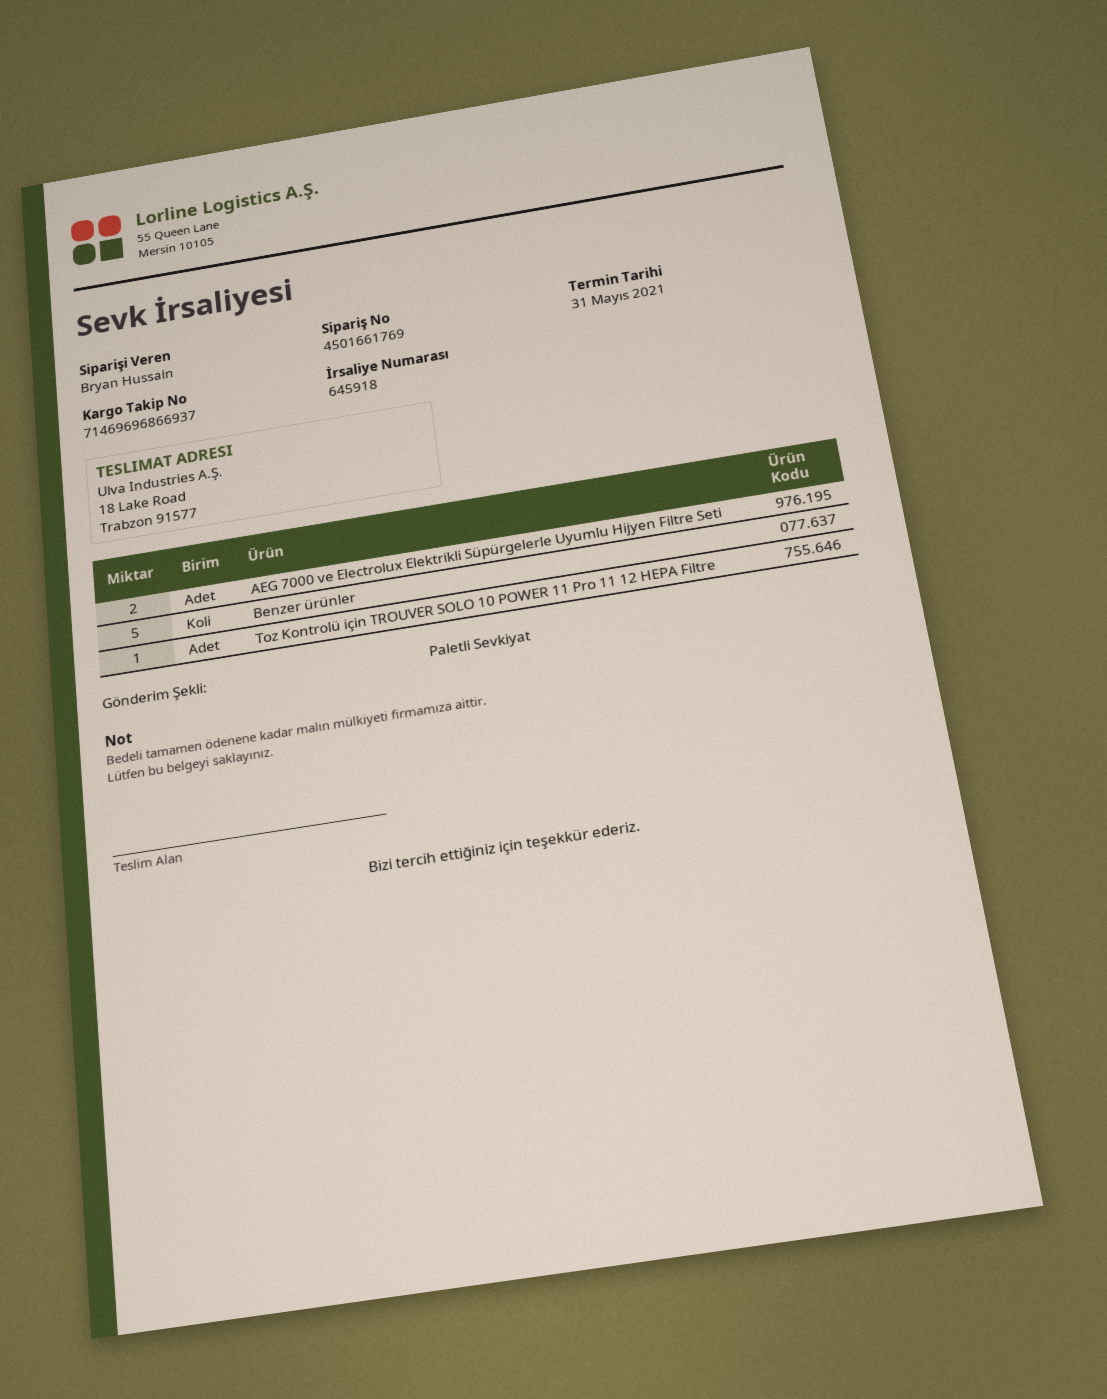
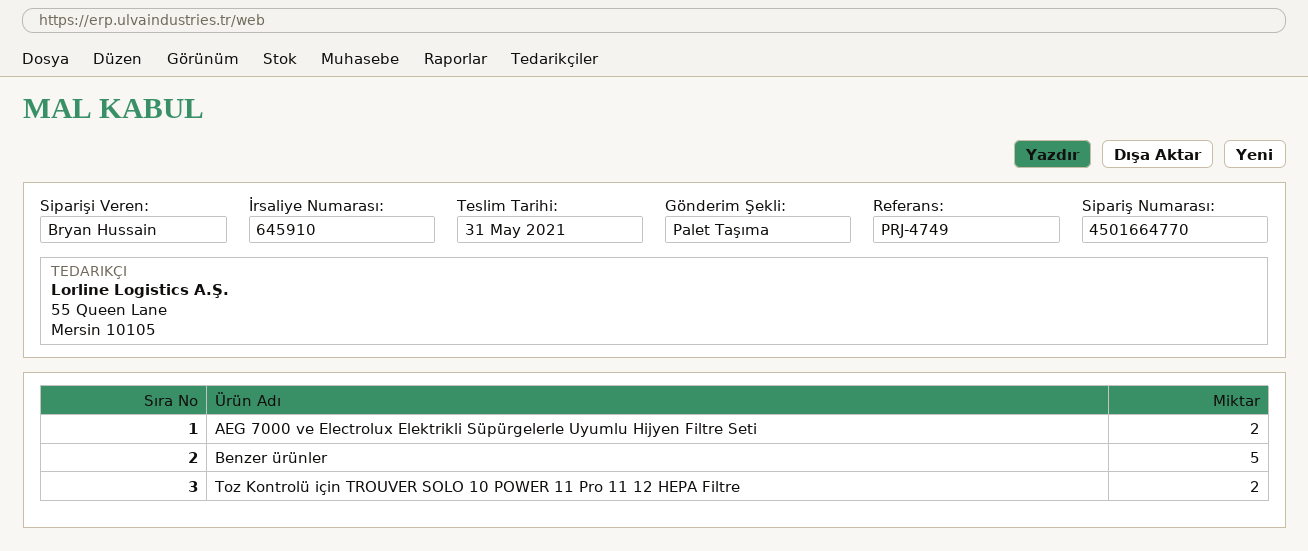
order number: 4501661769 -> 4501664770
delivery note number: 645918 -> 645910
Toz Kontrolü için TROUVER SOLO 10 POWER 11 Pro 11 12 HEPA Filtre: 1 -> 2

